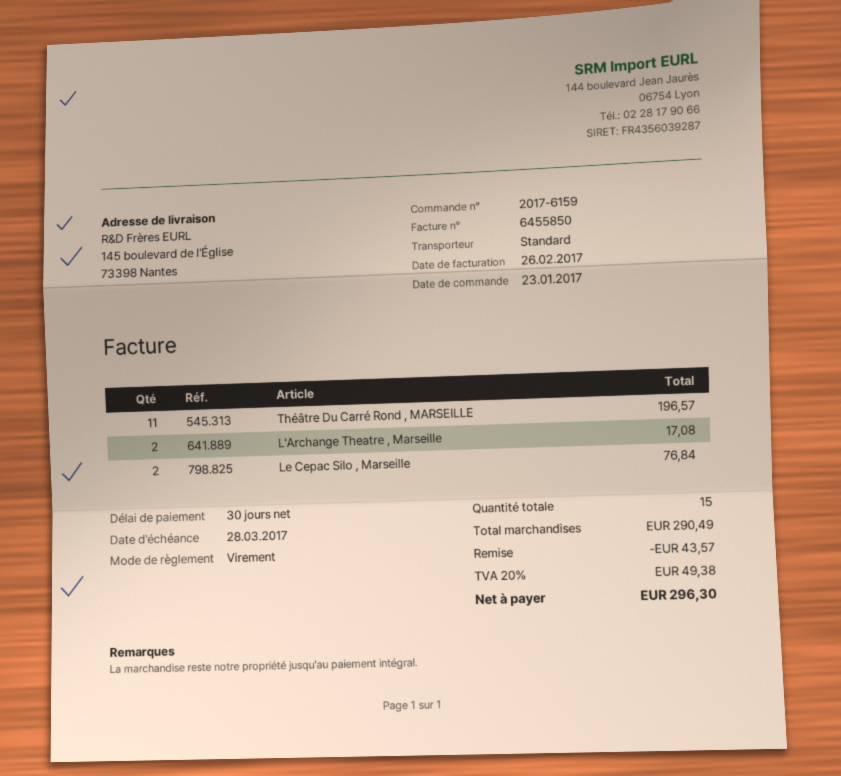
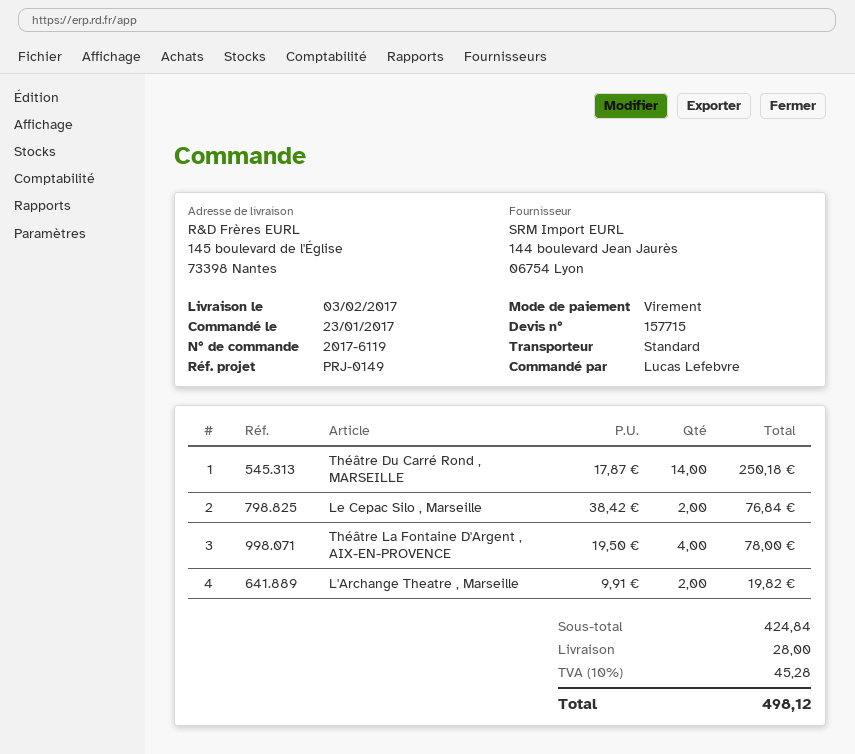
order number: 2017-6159 -> 2017-6119
Théâtre Du Carré Rond , MARSEILLE: 11 for 196.57 -> 14 for 250.18
L'Archange Theatre , Marseille: 2 for 17.08 -> 2 for 19.82
Théâtre La Fontaine D'Argent , AIX-EN-PROVENCE: none -> 4 for 78.00
subtotal: 290.49 -> 424.84
discount: 43.57 -> none
shipping: none -> 28.00
tax: 20% = 49.38 -> 10% = 45.28
total: 296.30 -> 498.12

